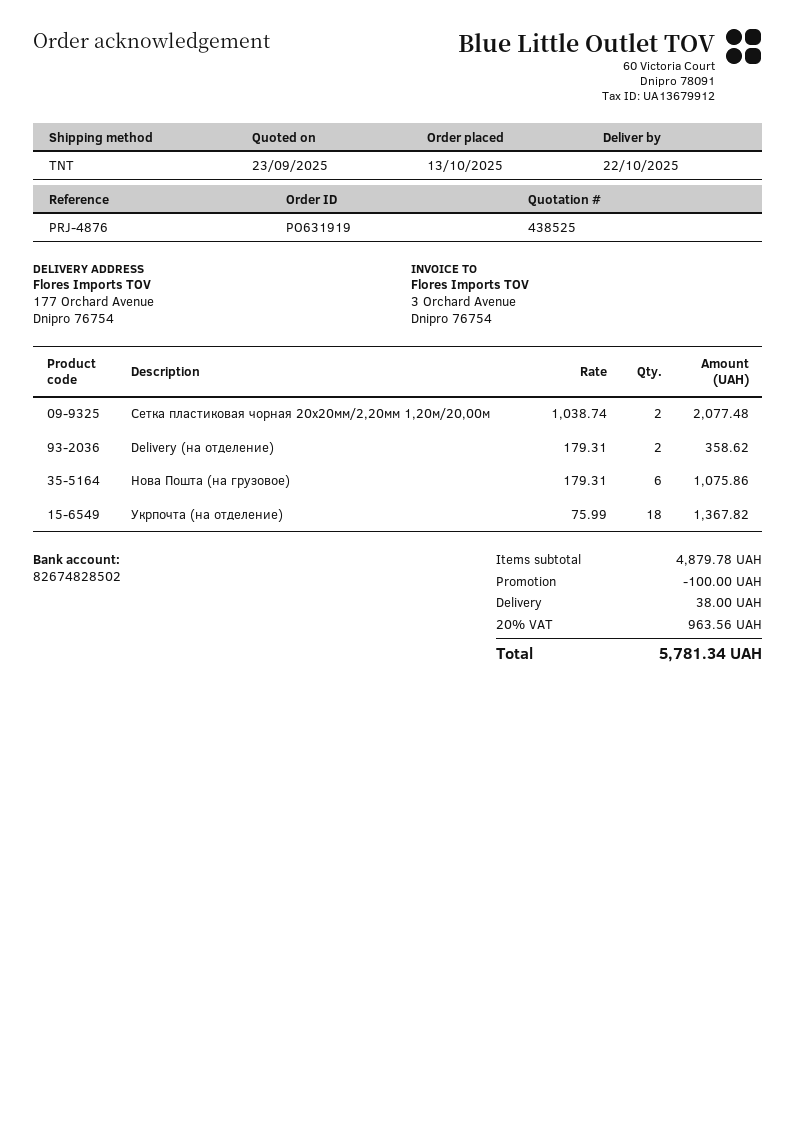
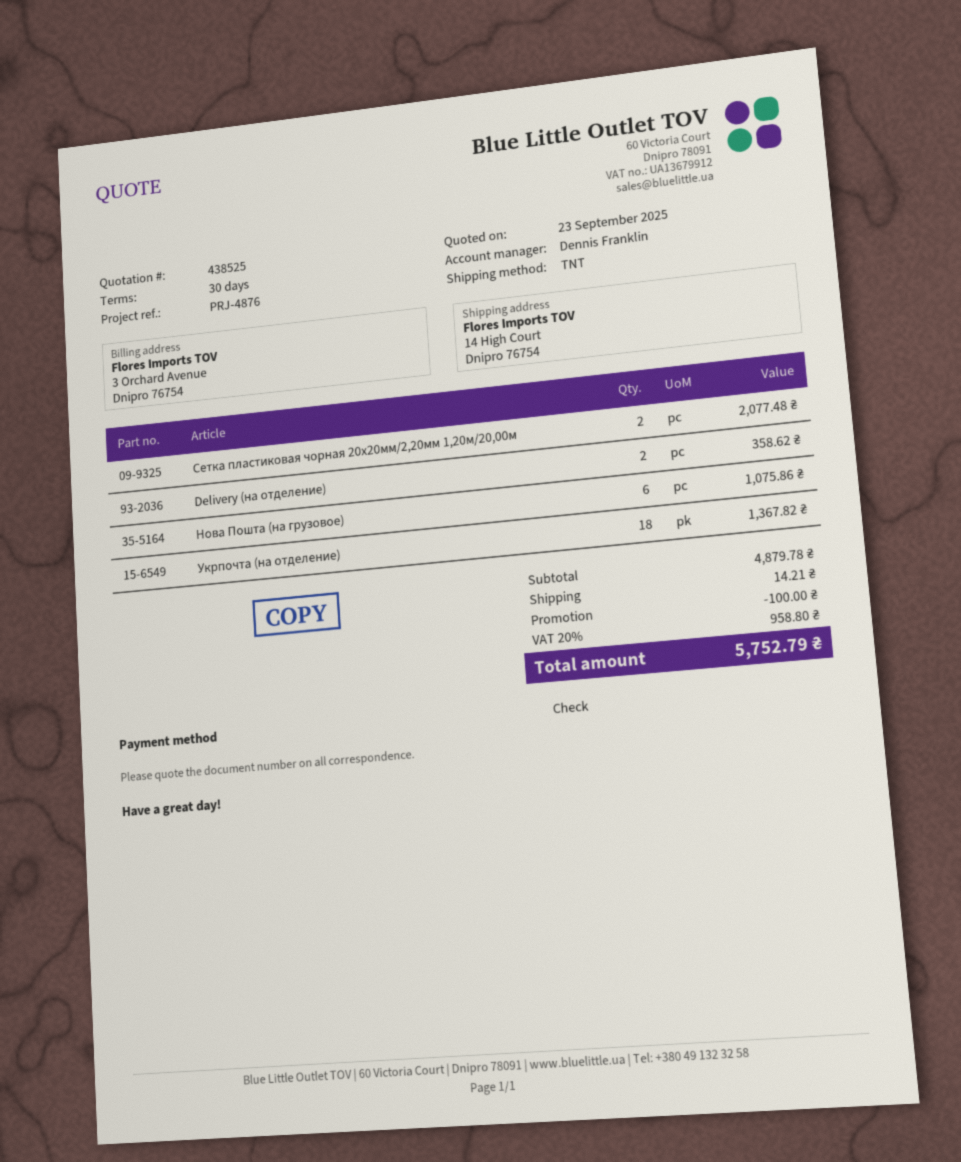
ship to: 177 Orchard Avenue, Dnipro 76754 -> 14 High Court, Dnipro 76754
shipping: 38.00 -> 14.21
tax: 20% = 963.56 -> 20% = 958.80
total: 5781.34 -> 5752.79

